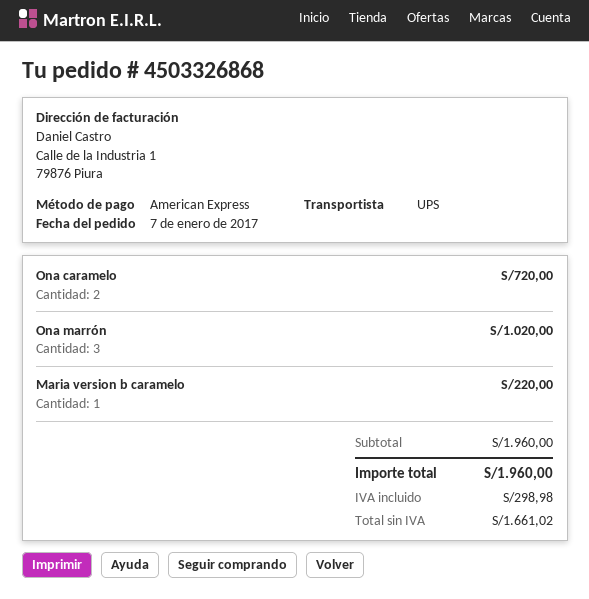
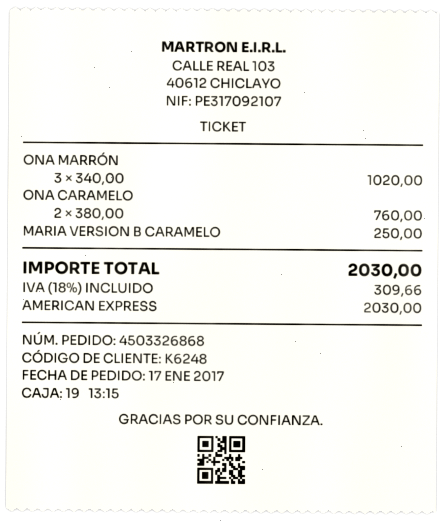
order date: 2017-01-07 -> 2017-01-17
Ona caramelo: 2 for 720.00 -> 2 for 760.00
Maria version b caramelo: 1 for 220.00 -> 1 for 250.00
tax: 298.98 -> 309.66
total: 1960.00 -> 2030.00

